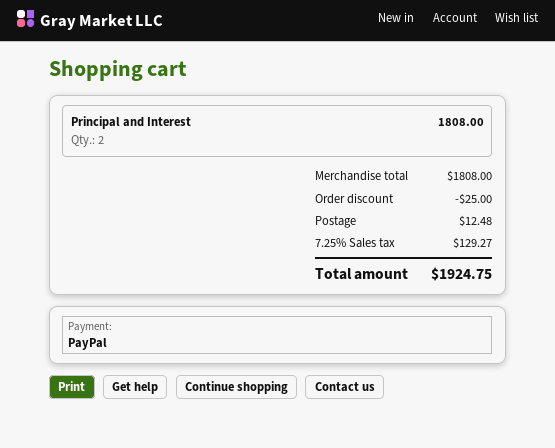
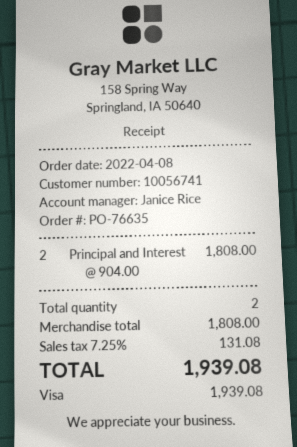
payment method: PayPal -> Visa
discount: 25.00 -> none
shipping: 12.48 -> none
tax: 7.25% = 129.27 -> 7.25% = 131.08
total: 1924.75 -> 1939.08

